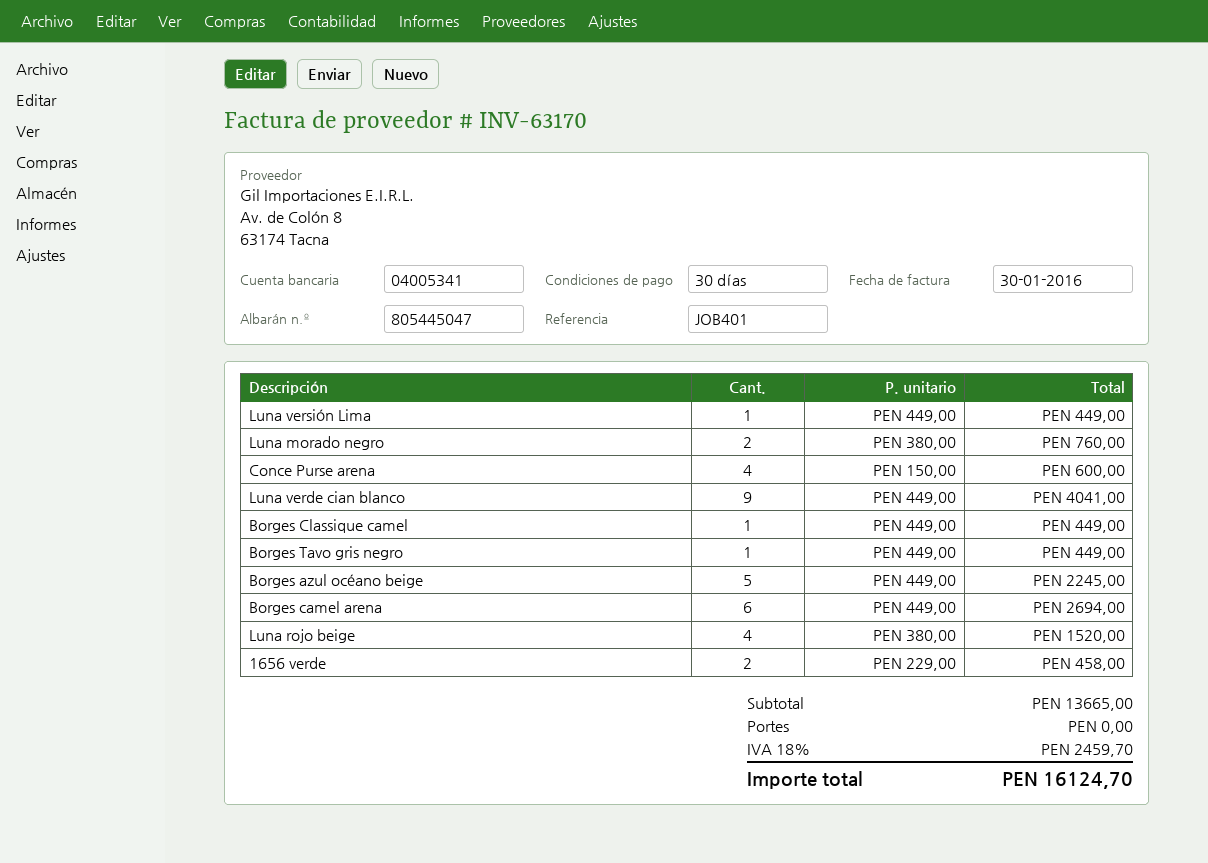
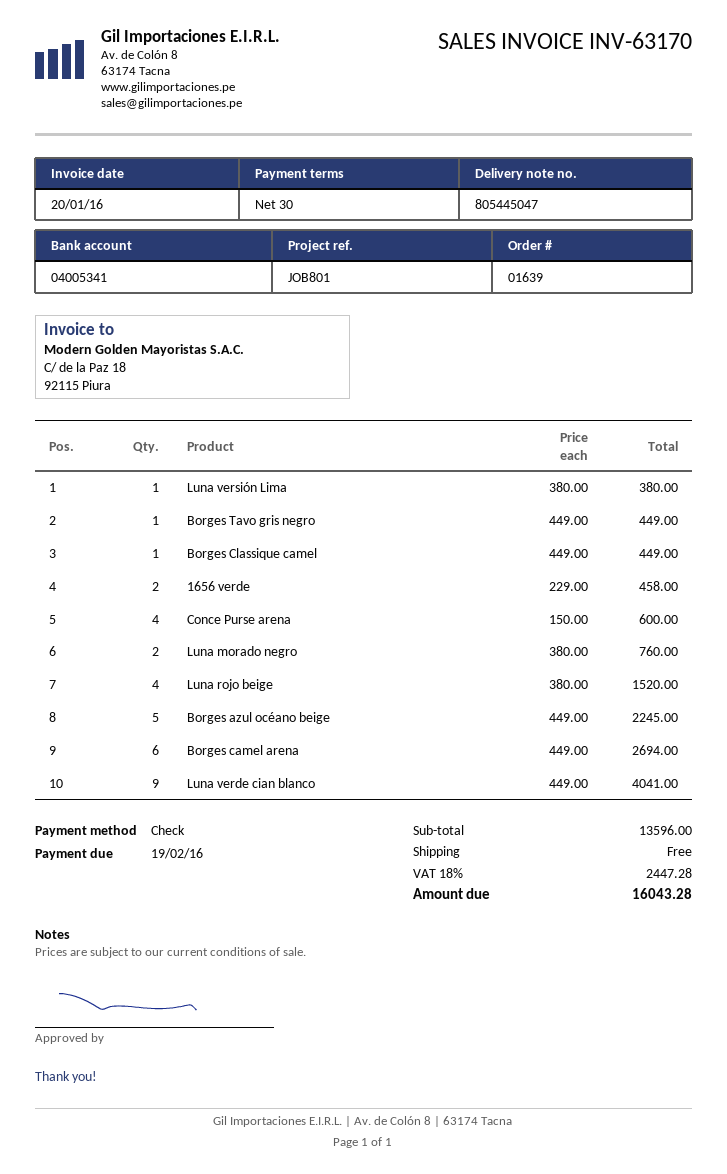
invoice date: 2016-01-30 -> 2016-01-20
reference: JOB401 -> JOB801
Luna versión Lima: 1 x 449.00 = 449.00 -> 1 x 380.00 = 380.00
subtotal: 13665.00 -> 13596.00
tax: 18% = 2459.70 -> 18% = 2447.28
total: 16124.70 -> 16043.28

